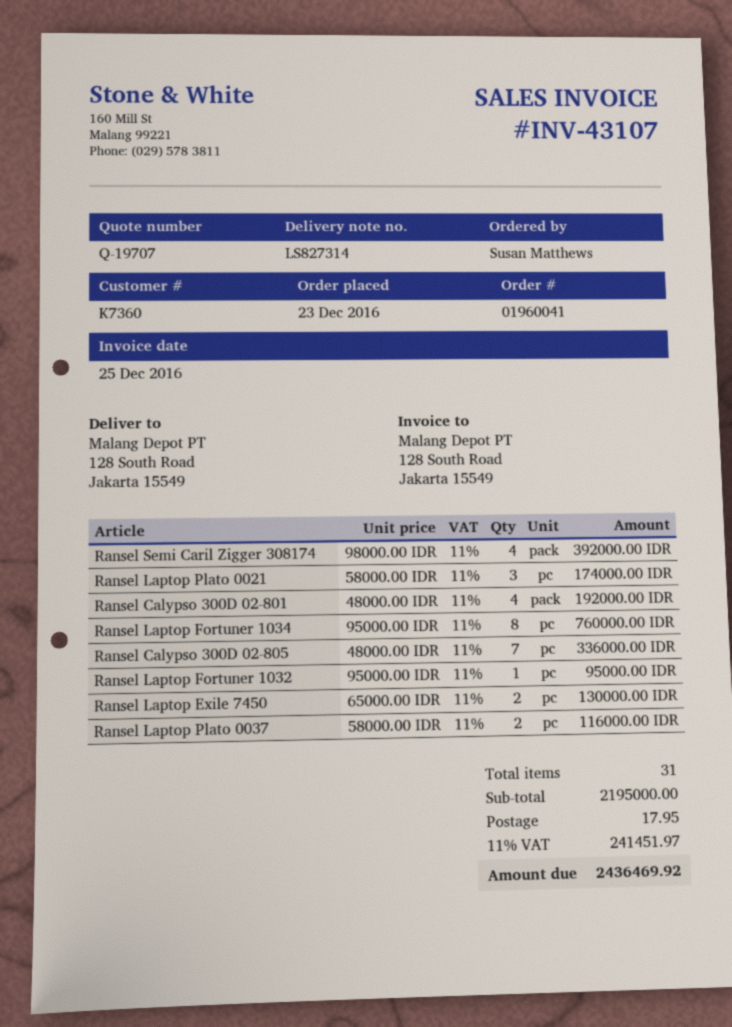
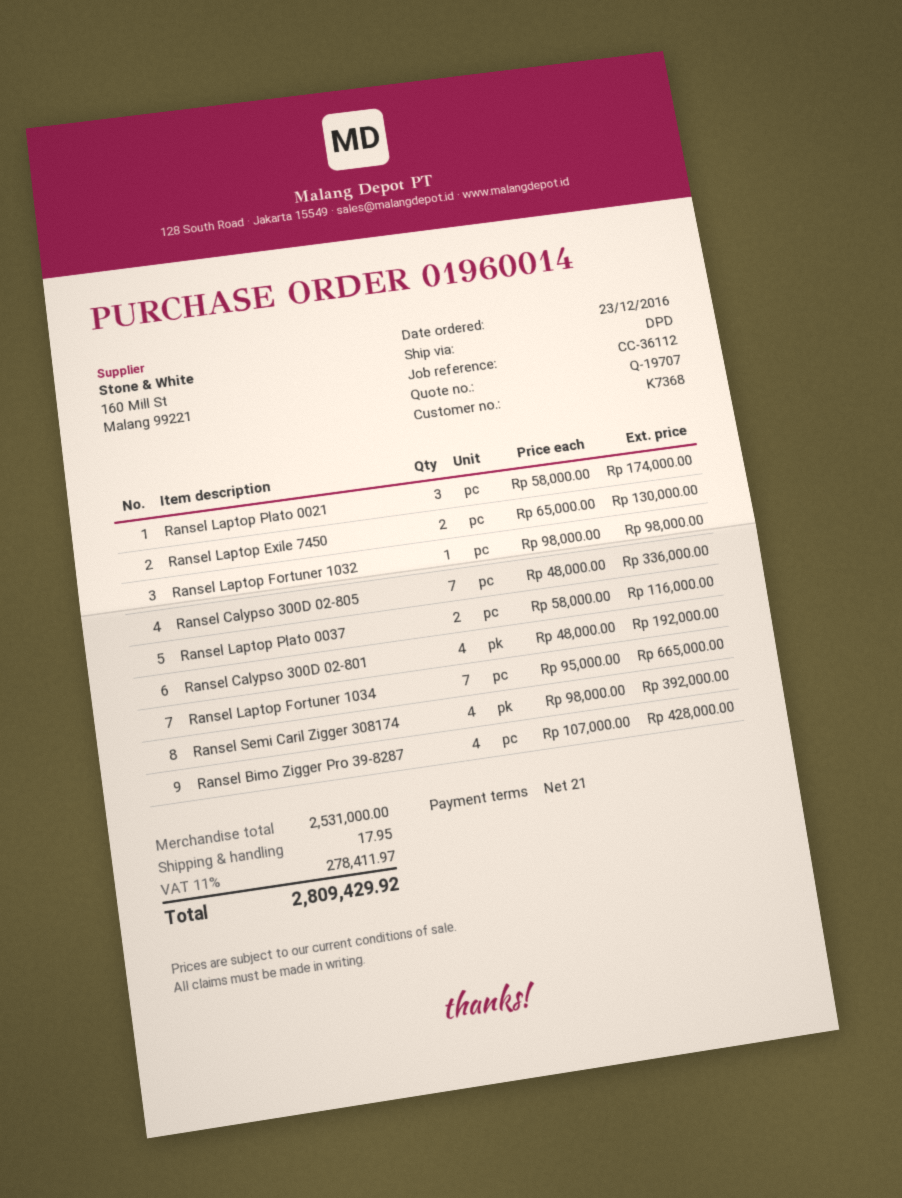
order number: 01960041 -> 01960014
customer number: K7360 -> K7368
Ransel Laptop Fortuner 1034: 8 x 95000.00 = 760000.00 -> 7 x 95000.00 = 665000.00
Ransel Laptop Fortuner 1032: 1 x 95000.00 = 95000.00 -> 1 x 98000.00 = 98000.00
Ransel Bimo Zigger Pro 39-8287: none -> 4 x 107000.00 = 428000.00
subtotal: 2195000.00 -> 2531000.00
tax: 11% = 241451.97 -> 11% = 278411.97
total: 2436469.92 -> 2809429.92

